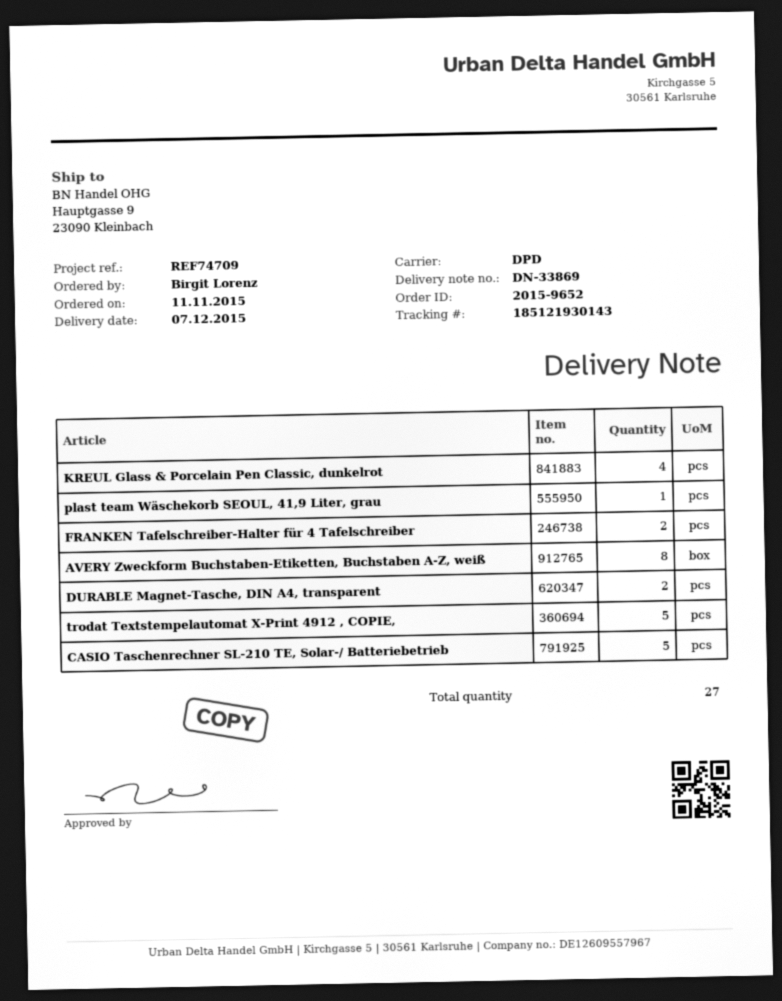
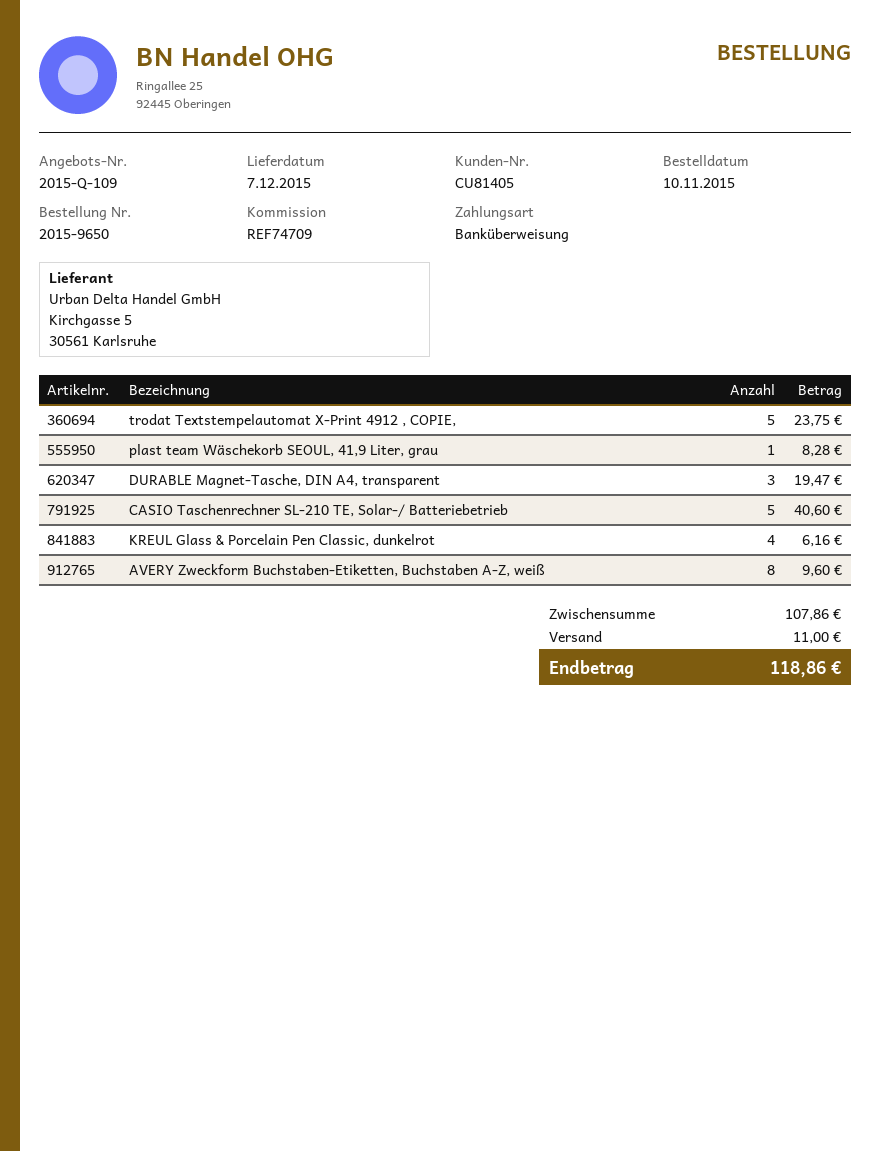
order number: 2015-9652 -> 2015-9650
order date: 2015-11-11 -> 2015-11-10
FRANKEN Tafelschreiber-Halter für 4 Tafelschreiber: 2 -> none
DURABLE Magnet-Tasche, DIN A4, transparent: 2 -> 3

